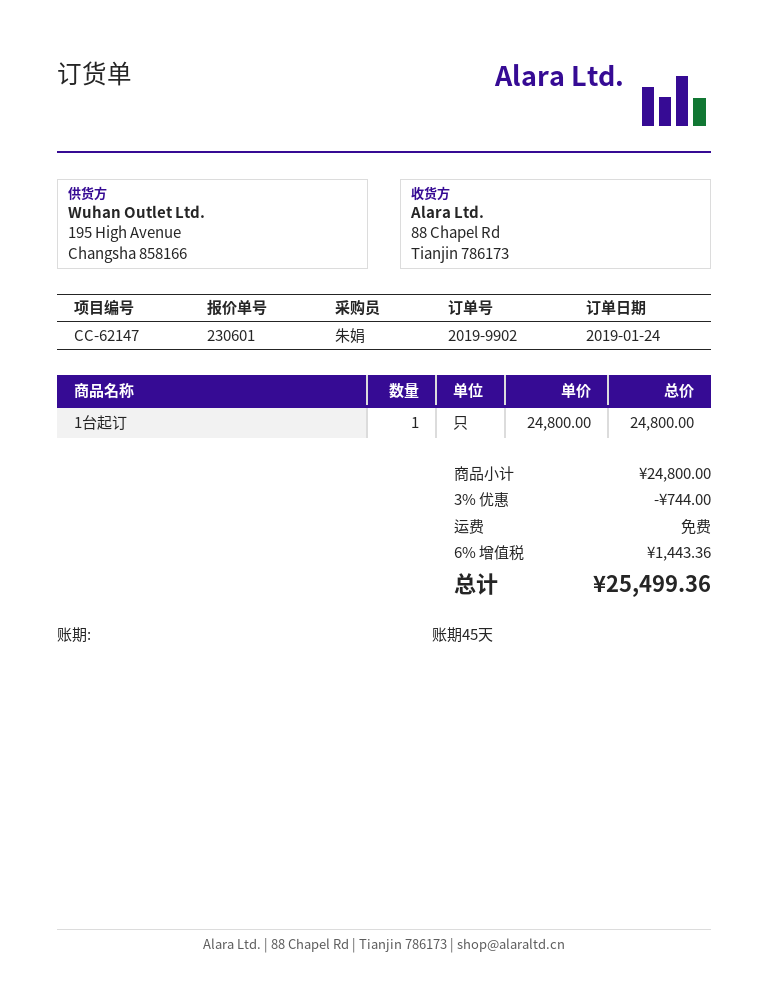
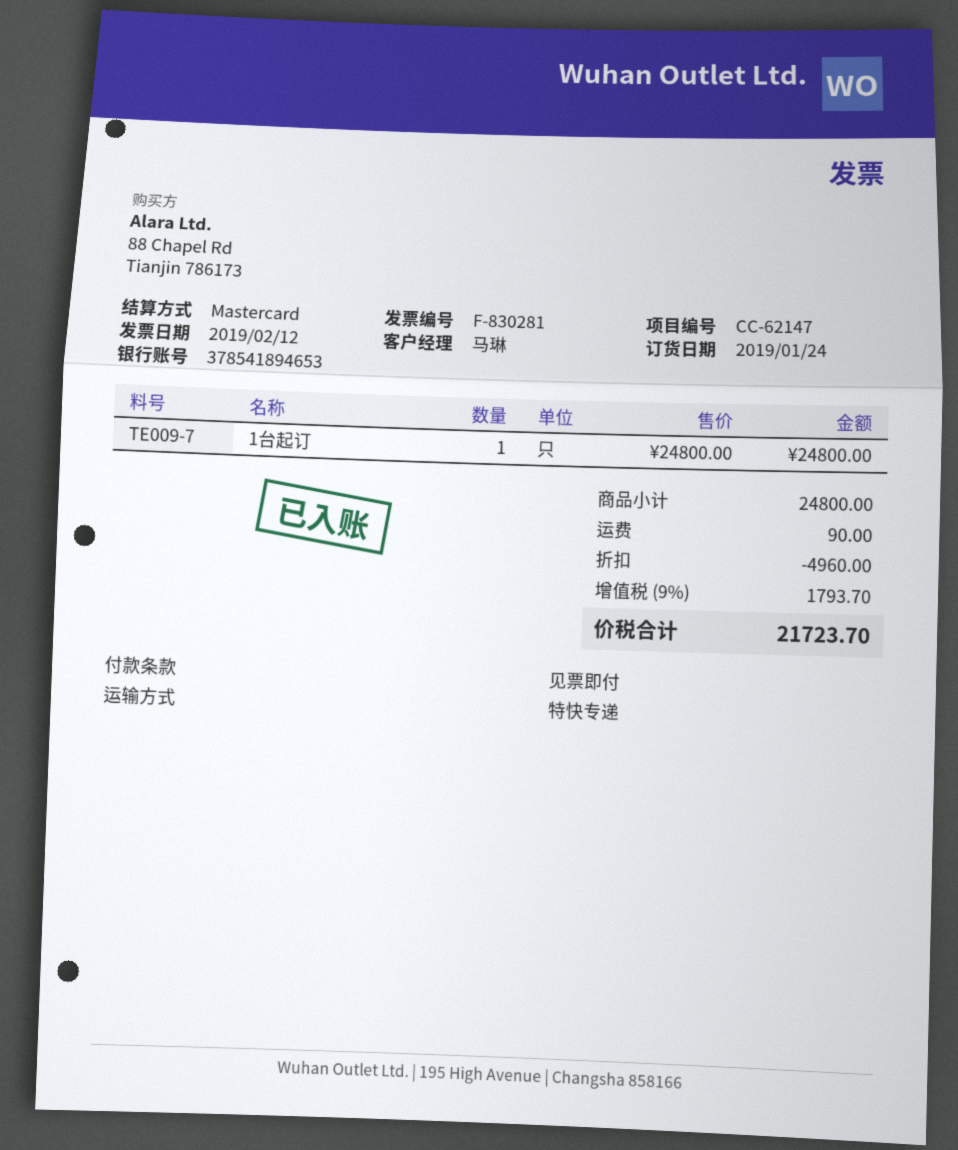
payment terms: 45 days -> on receipt
discount: 744.00 -> 4960.00
shipping: 0.00 -> 90.00
tax: 6% = 1443.36 -> 9% = 1793.70
total: 25499.36 -> 21723.70

